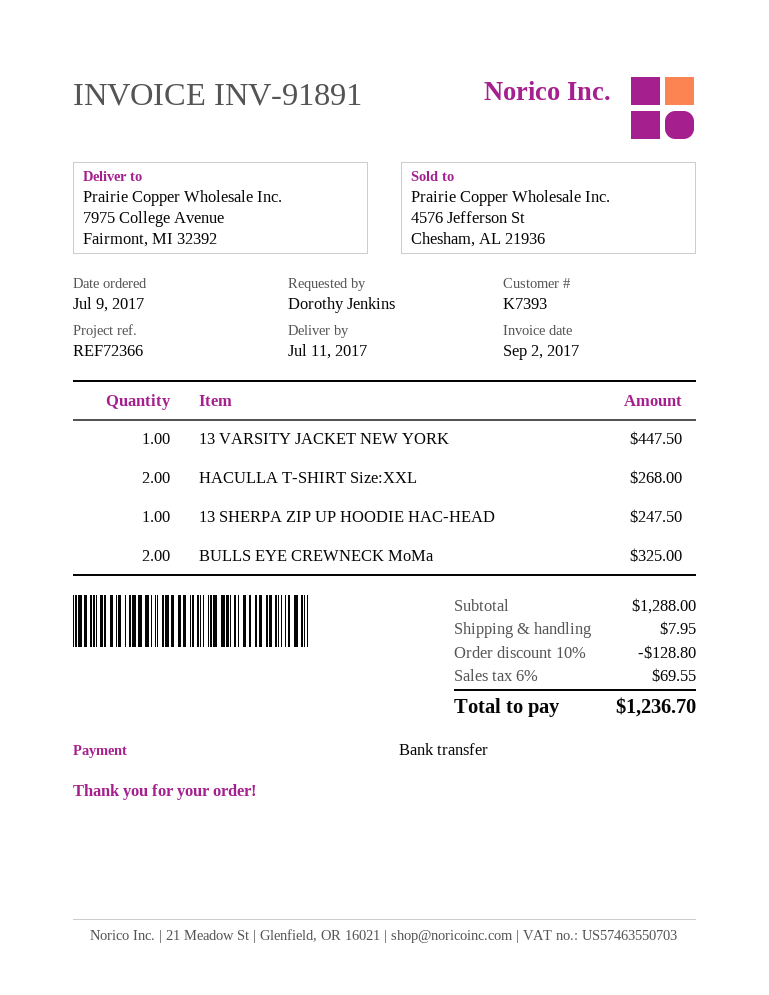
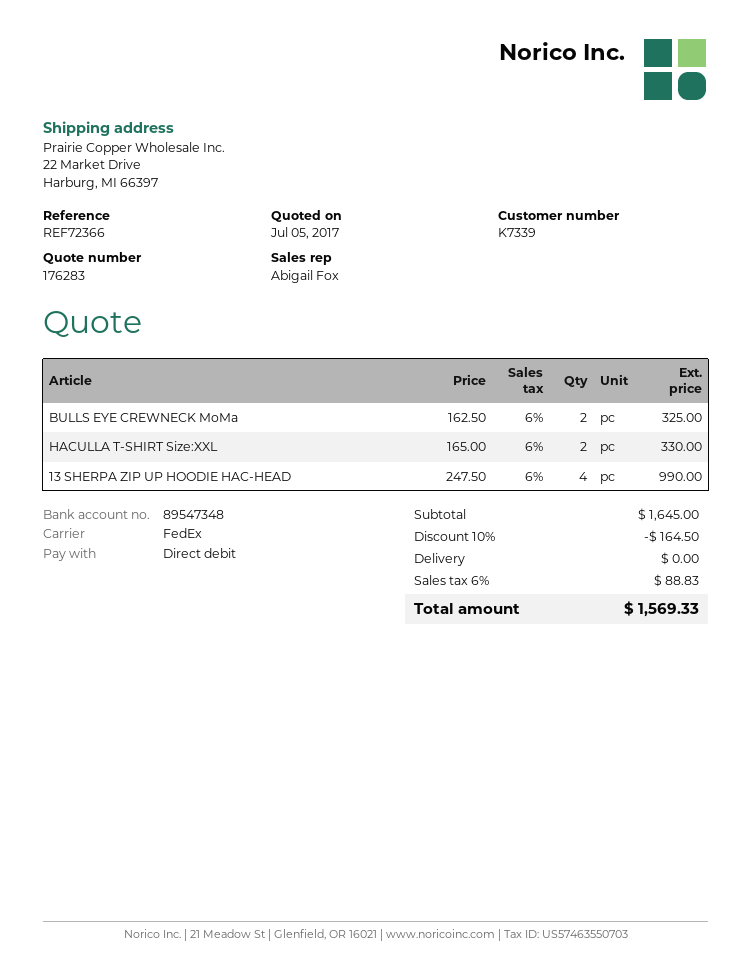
customer number: K7393 -> K7339
payment method: bank transfer -> direct debit
ship to: 7975 College Avenue, Fairmont, MI 32392 -> 22 Market Drive, Harburg, MI 66397
13 VARSITY JACKET NEW YORK: 1 for 447.50 -> none
HACULLA T-SHIRT Size:XXL: 2 for 268.00 -> 2 for 330.00
13 SHERPA ZIP UP HOODIE HAC-HEAD: 1 for 247.50 -> 4 for 990.00
subtotal: 1288.00 -> 1645.00
discount: 10% = 128.80 -> 10% = 164.50
shipping: 7.95 -> 0.00
tax: 6% = 69.55 -> 6% = 88.83
total: 1236.70 -> 1569.33

